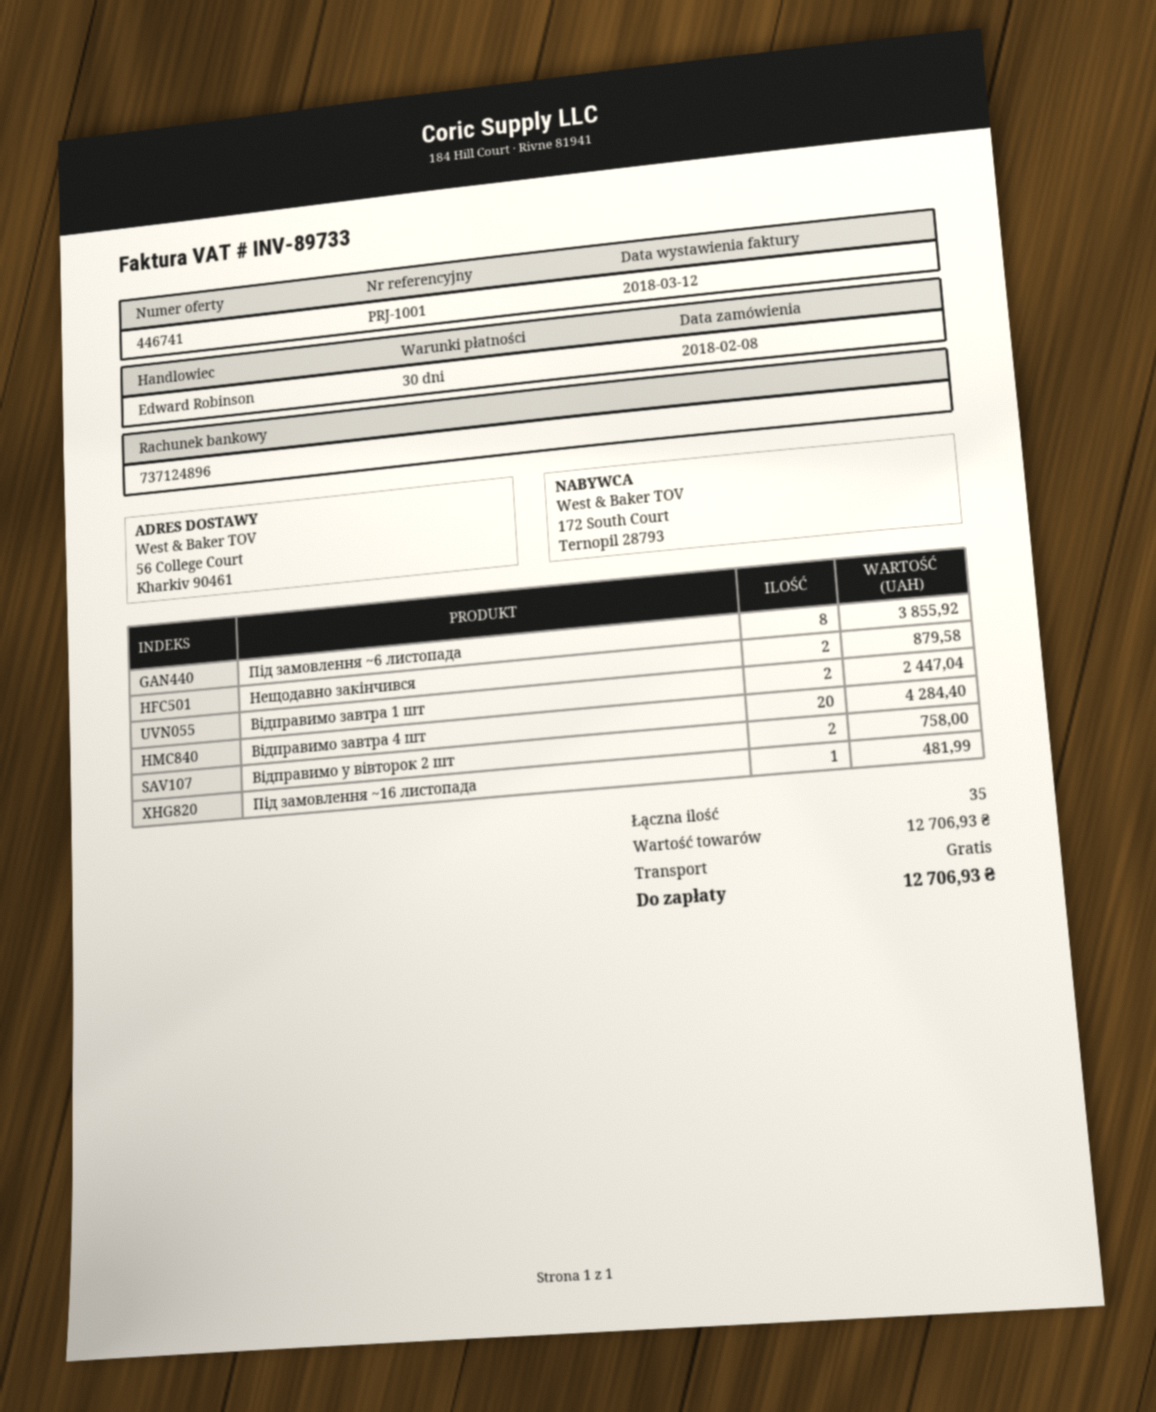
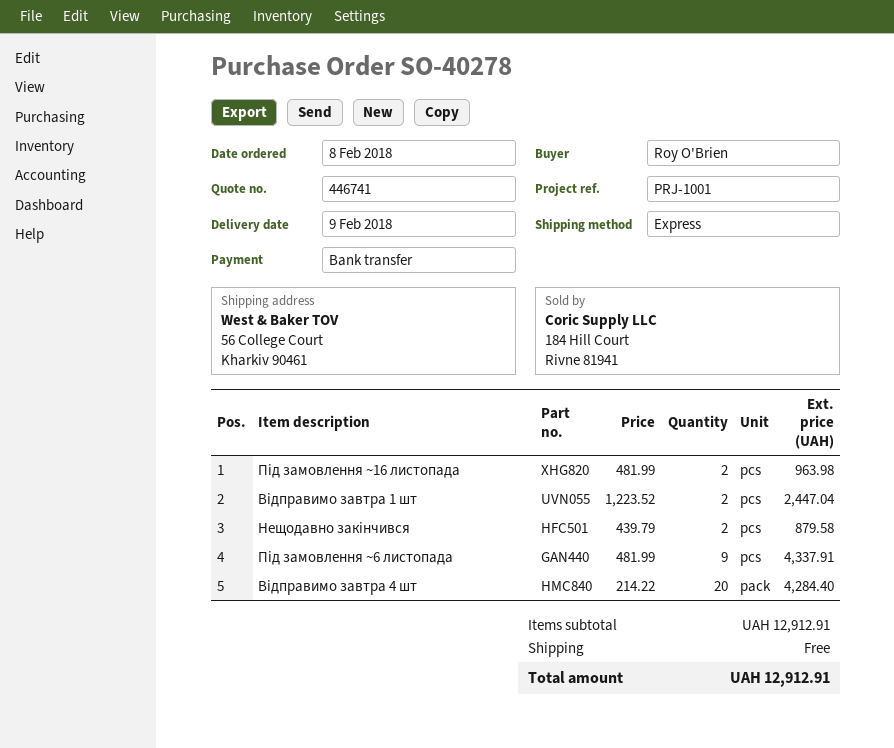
Під замовлення ~6 листопада: 8 for 3855.92 -> 9 for 4337.91
Відправимо у вівторок 2 шт: 2 for 758.00 -> none
Під замовлення ~16 листопада: 1 for 481.99 -> 2 for 963.98
subtotal: 12706.93 -> 12912.91
total: 12706.93 -> 12912.91

